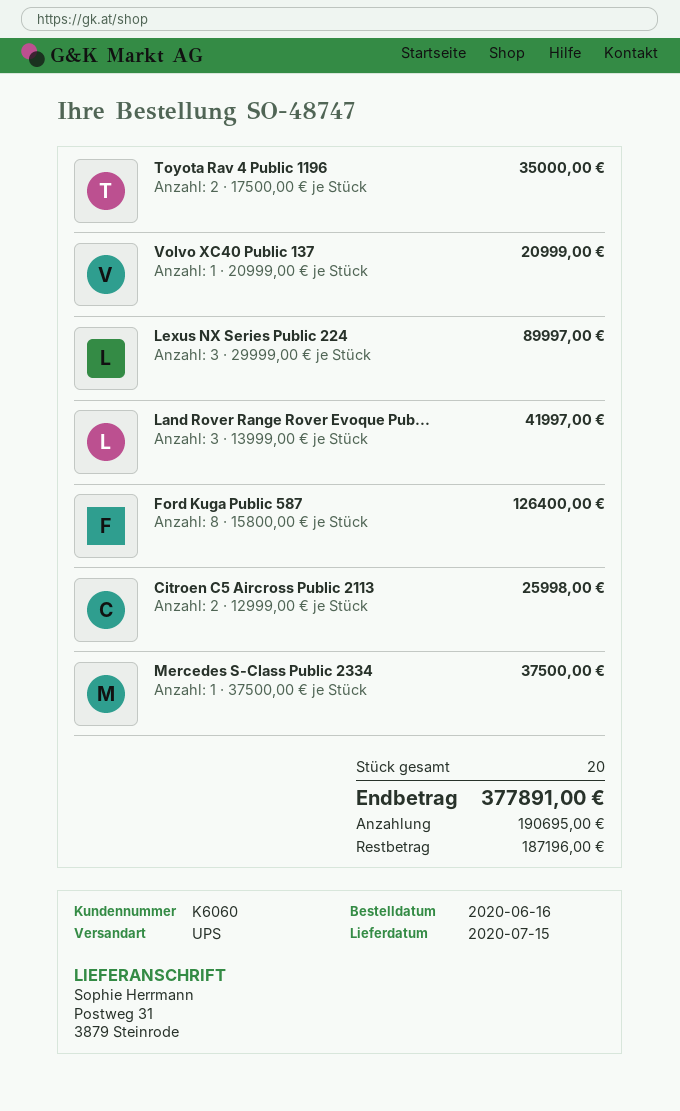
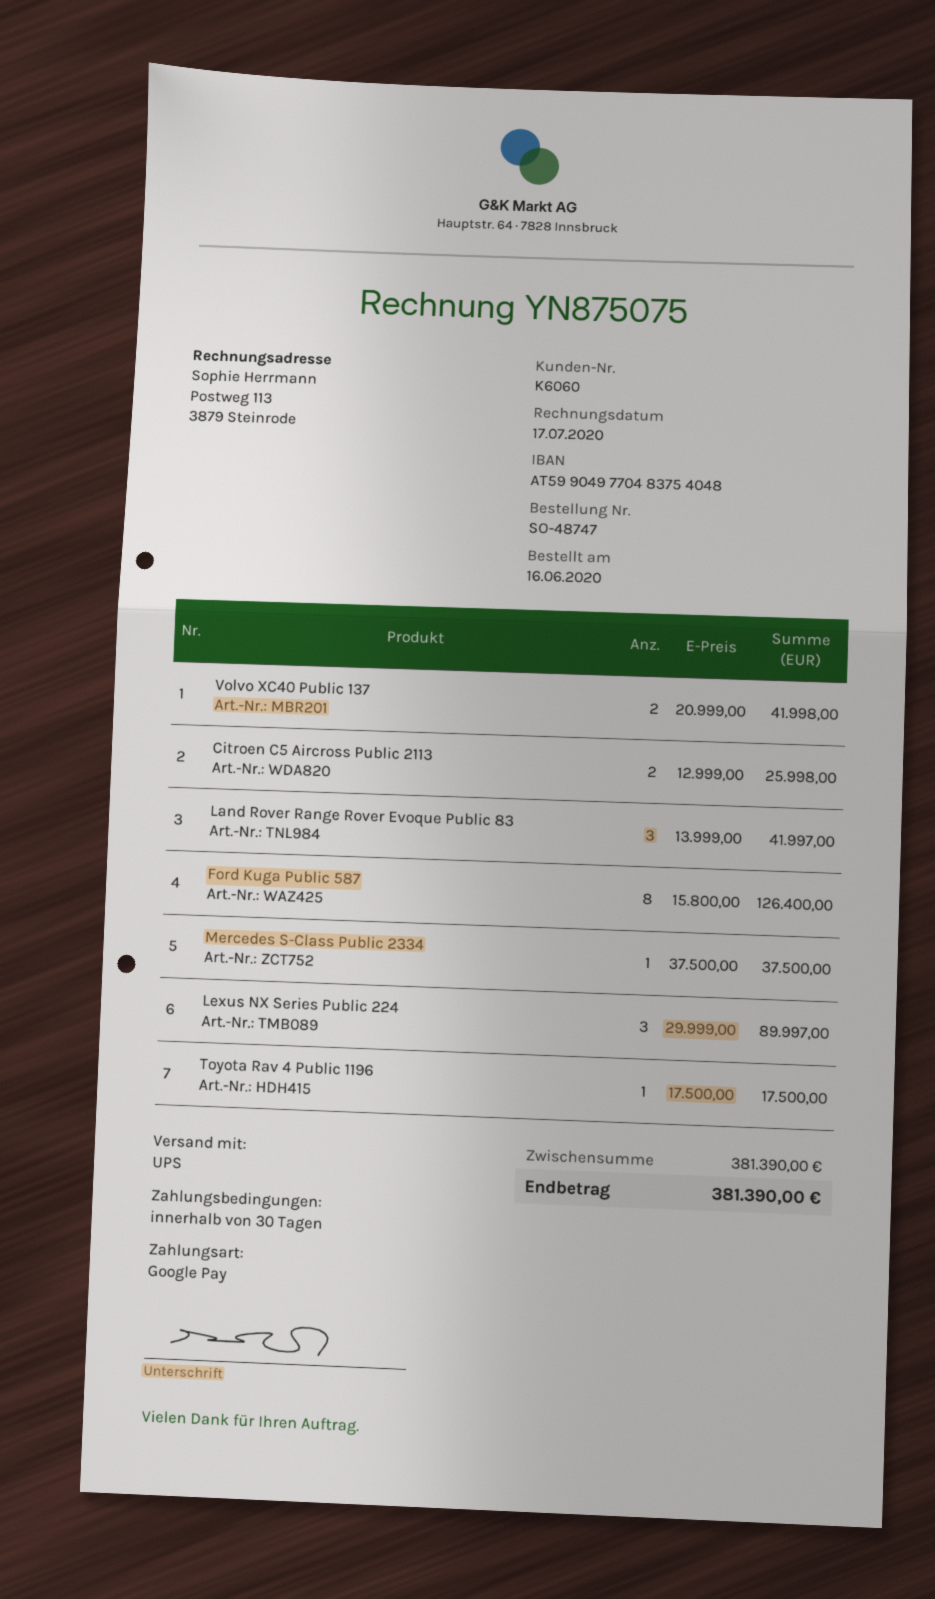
Toyota Rav 4 Public 1196: 2 x 17500.00 = 35000.00 -> 1 x 17500.00 = 17500.00
Volvo XC40 Public 137: 1 x 20999.00 = 20999.00 -> 2 x 20999.00 = 41998.00
total: 377891.00 -> 381390.00

